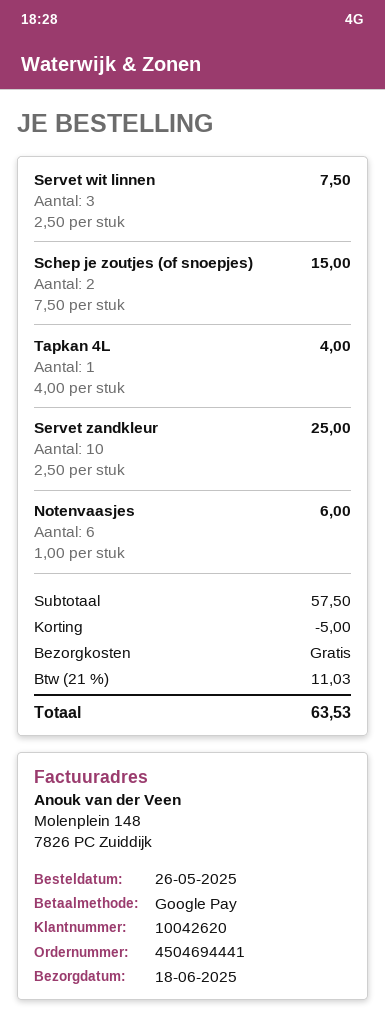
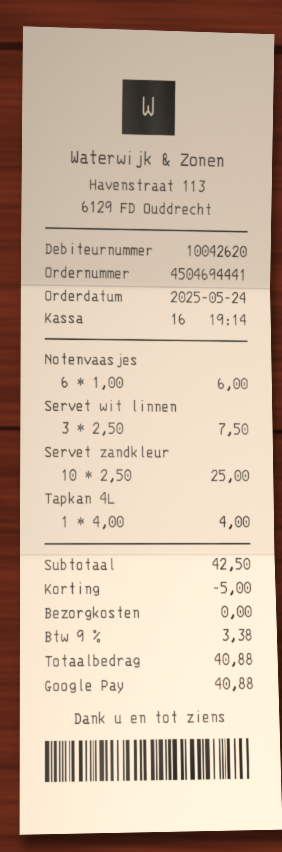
order date: 2025-05-26 -> 2025-05-24
Schep je zoutjes (of snoepjes): 2 x 7.50 = 15.00 -> none
subtotal: 57.50 -> 42.50
tax: 21% = 11.03 -> 9% = 3.38
total: 63.53 -> 40.88

